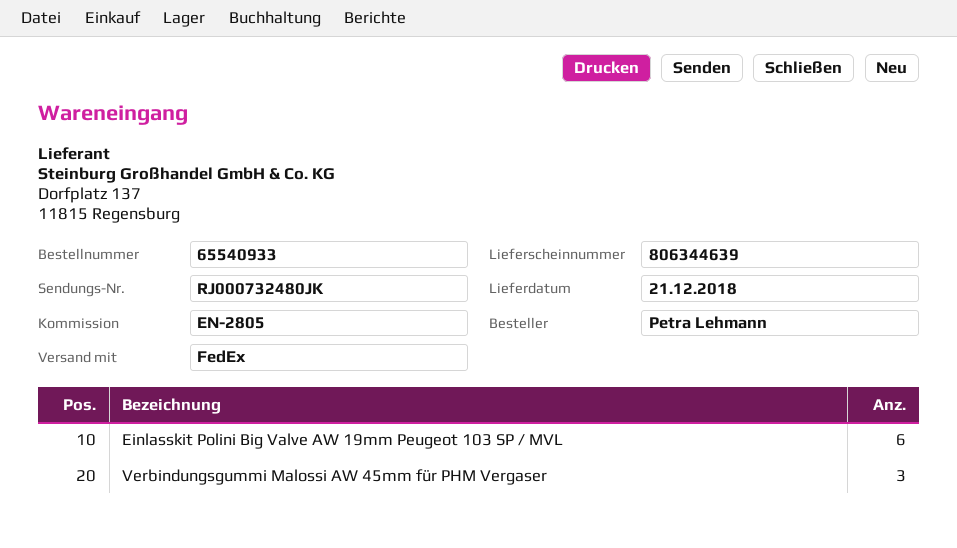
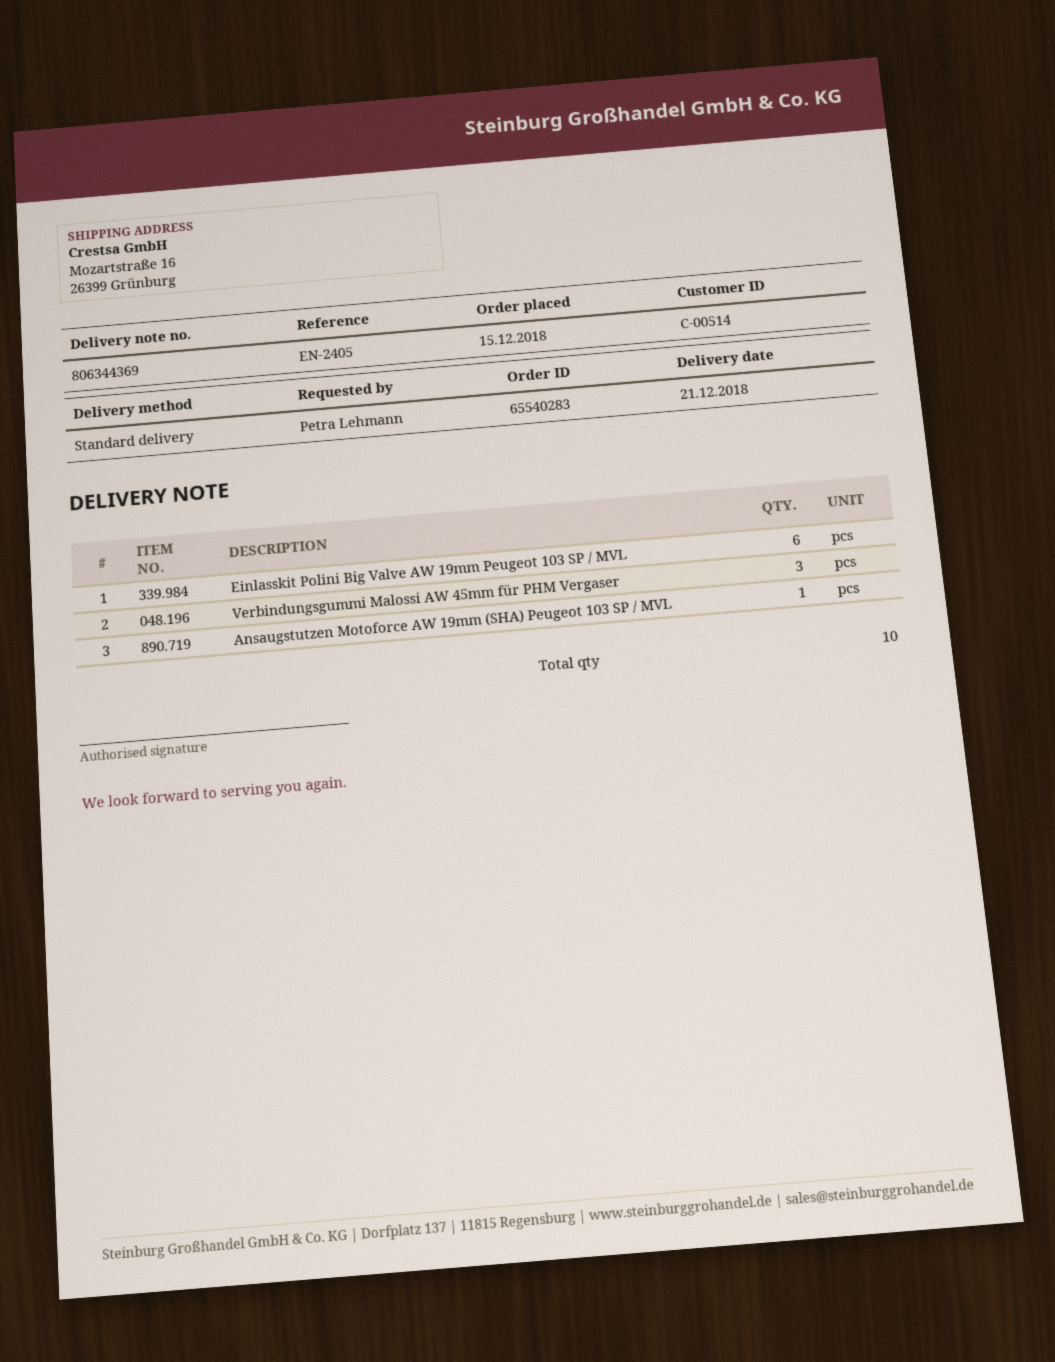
order number: 65540933 -> 65540283
delivery note number: 806344639 -> 806344369
reference: EN-2805 -> EN-2405
shipping method: FedEx -> standard
Ansaugstutzen Motoforce AW 19mm (SHA) Peugeot 103 SP / MVL: none -> 1

